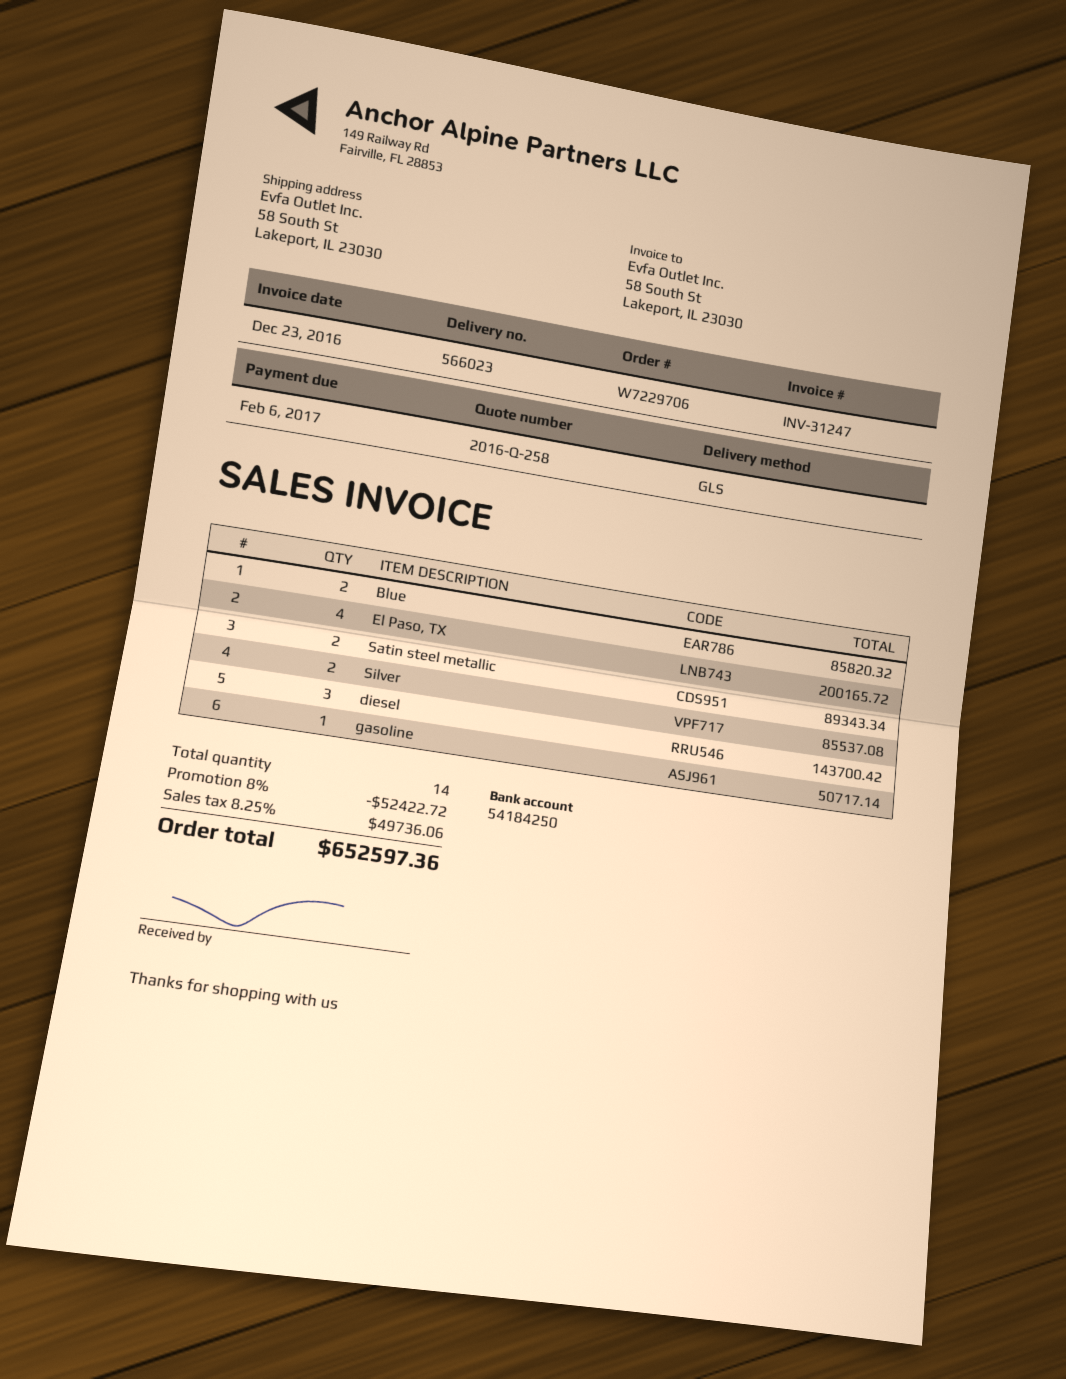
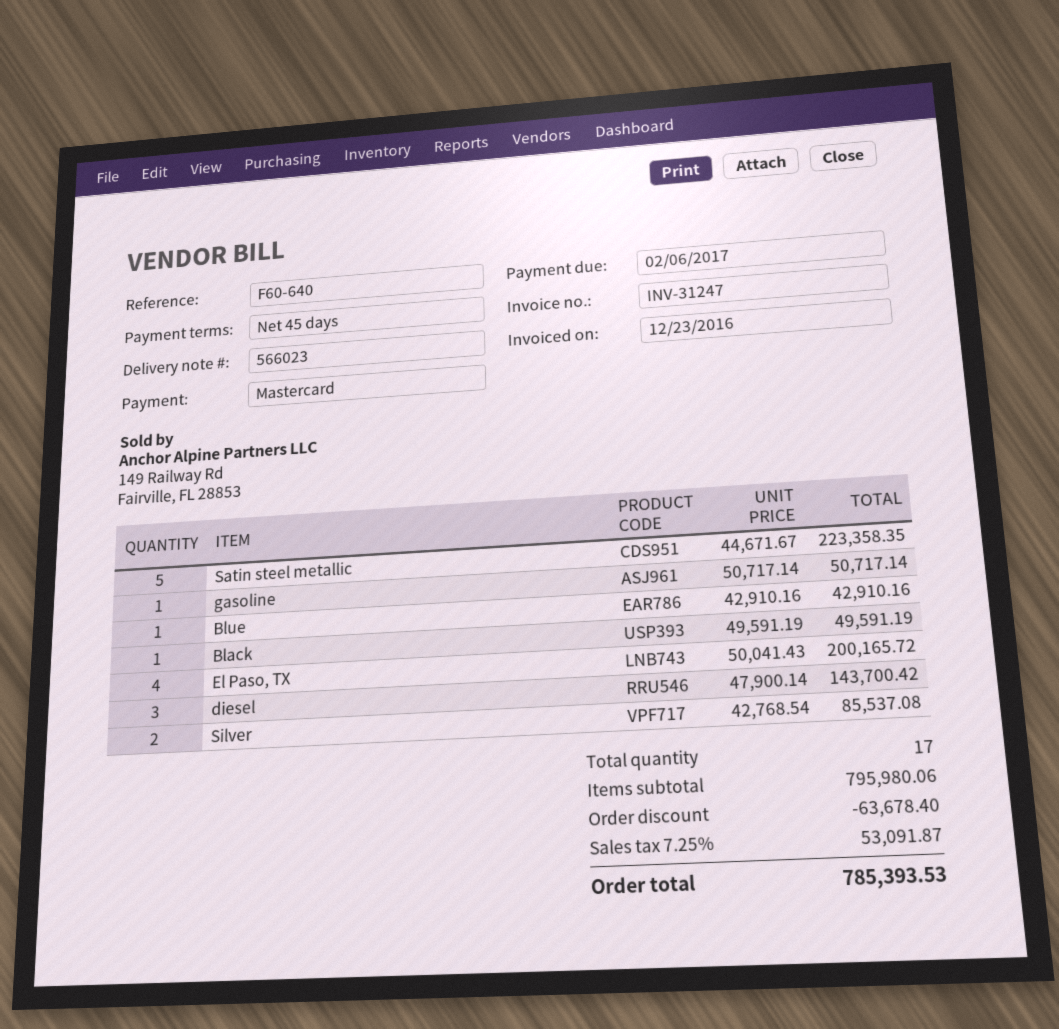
Blue: 2 for 85820.32 -> 1 for 42910.16
Satin steel metallic: 2 for 89343.34 -> 5 for 223358.35
Black: none -> 1 for 49591.19
total quantity: 14 -> 17
discount: 52422.72 -> 63678.40
tax: 8.25% = 49736.06 -> 7.25% = 53091.87
total: 652597.36 -> 785393.53

